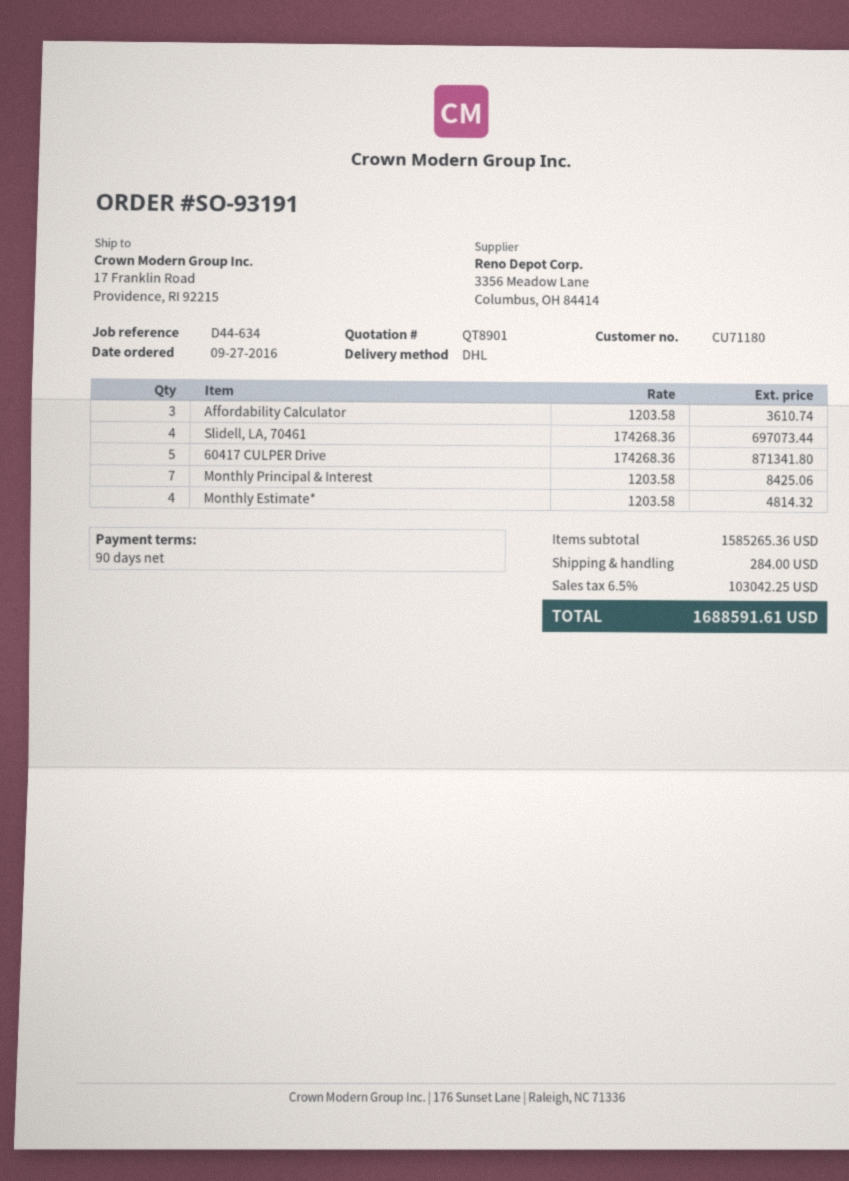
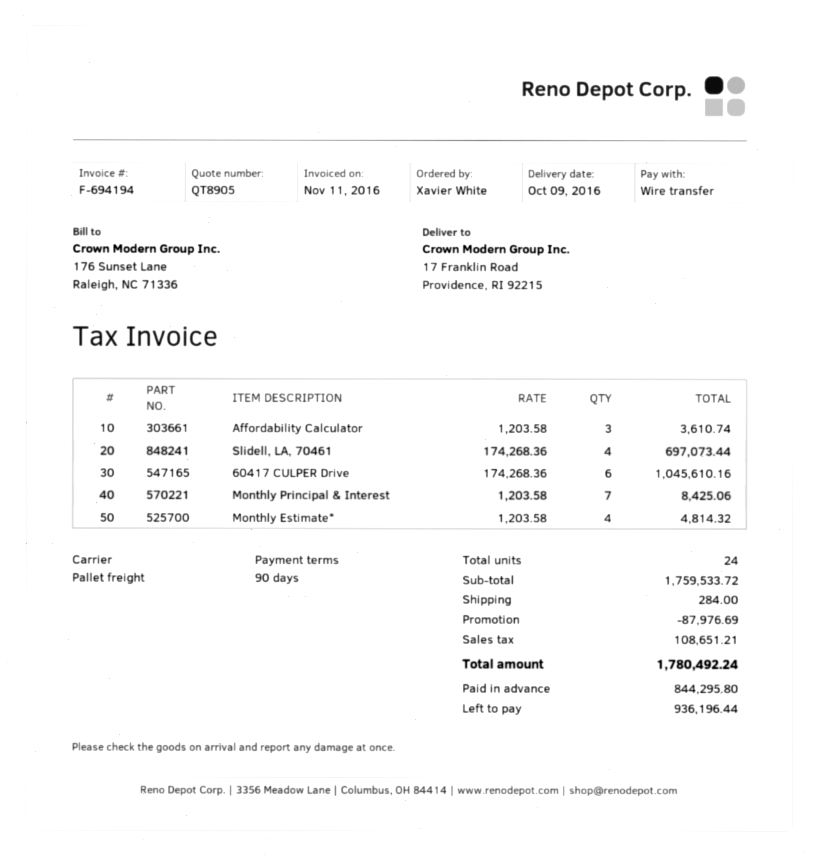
quote number: QT8901 -> QT8905
shipping method: DHL -> pallet freight
60417 CULPER Drive: 5 x 174268.36 = 871341.80 -> 6 x 174268.36 = 1045610.16
subtotal: 1585265.36 -> 1759533.72
discount: none -> 87976.69
tax: 103042.25 -> 108651.21
total: 1688591.61 -> 1780492.24

